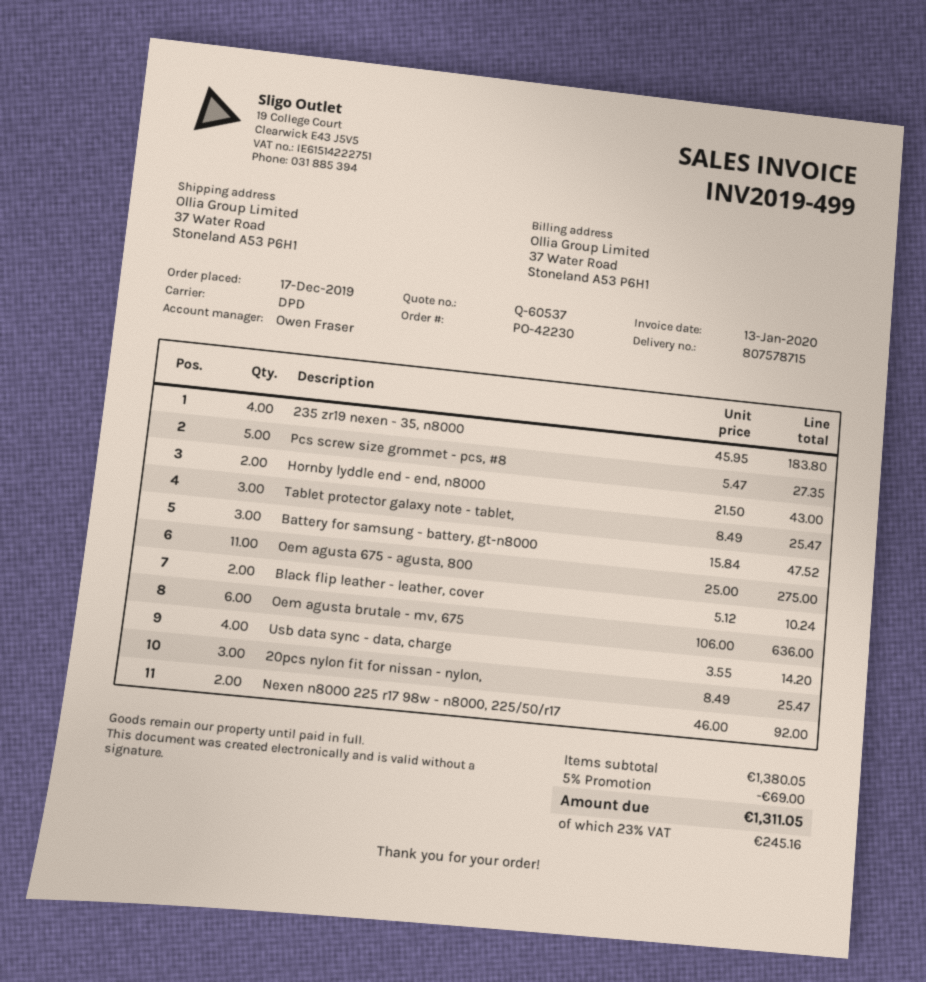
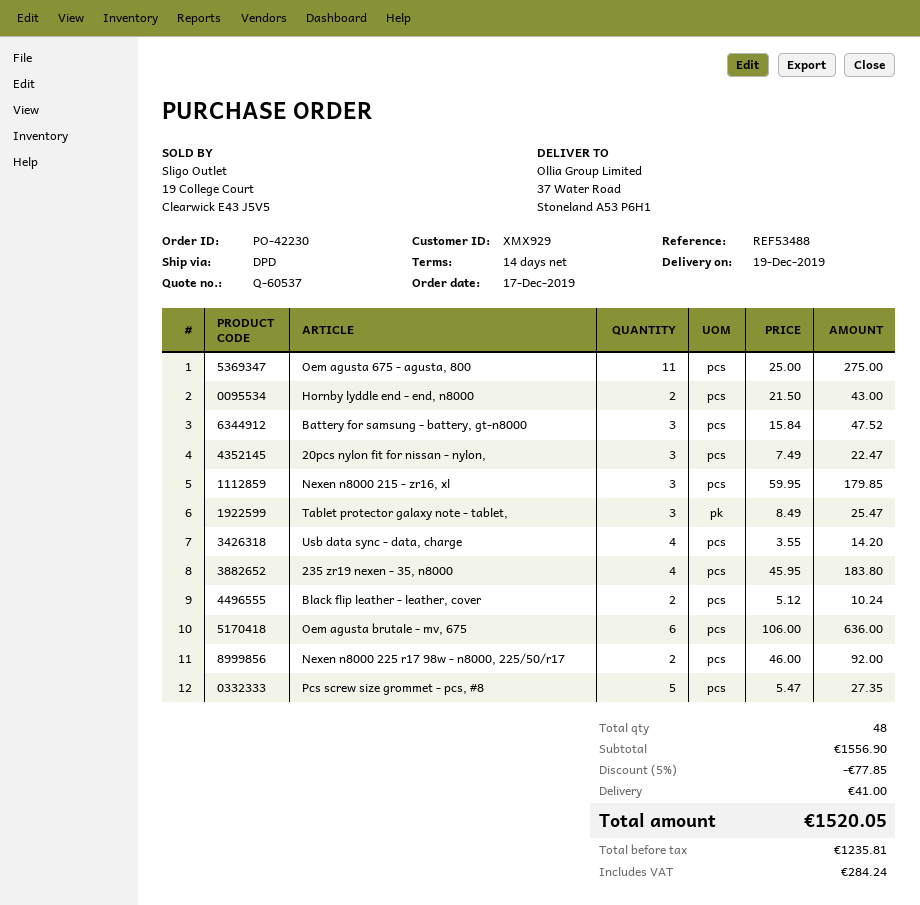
20pcs nylon fit for nissan - nylon,: 3 x 8.49 = 25.47 -> 3 x 7.49 = 22.47
Nexen n8000 215 - zr16, xl: none -> 3 x 59.95 = 179.85
subtotal: 1380.05 -> 1556.90
discount: 5% = 69.00 -> 5% = 77.85
shipping: none -> 41.00
tax: 245.16 -> 284.24
total: 1311.05 -> 1520.05

